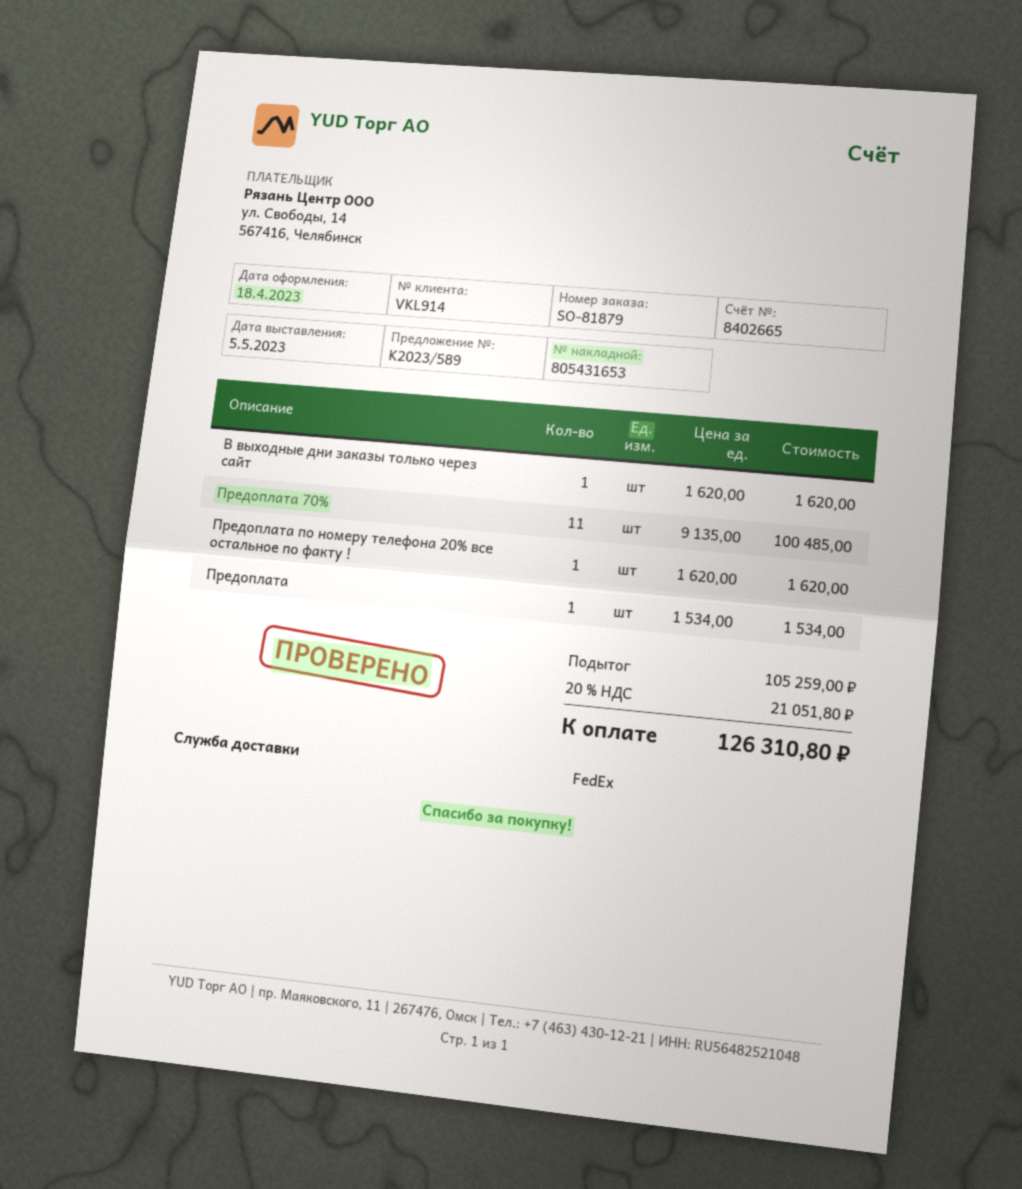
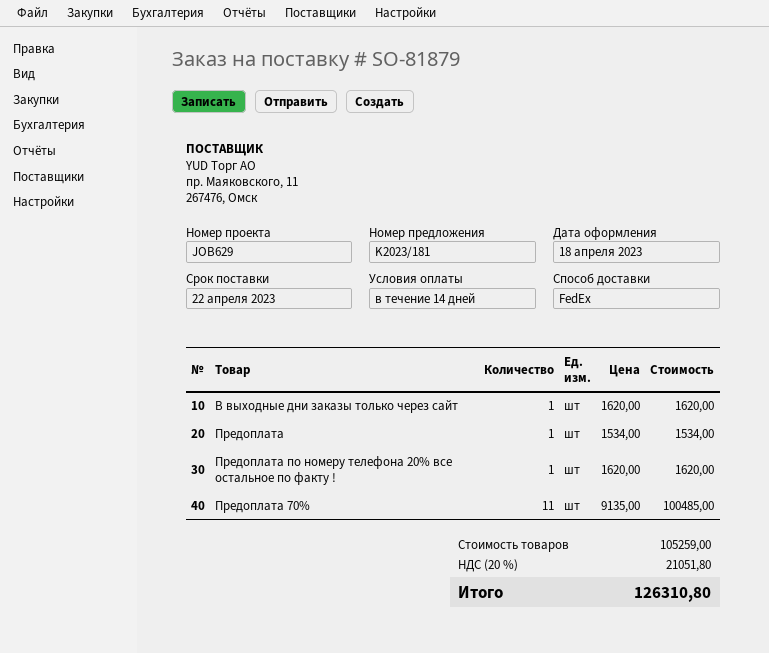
quote number: K2023/589 -> K2023/181

